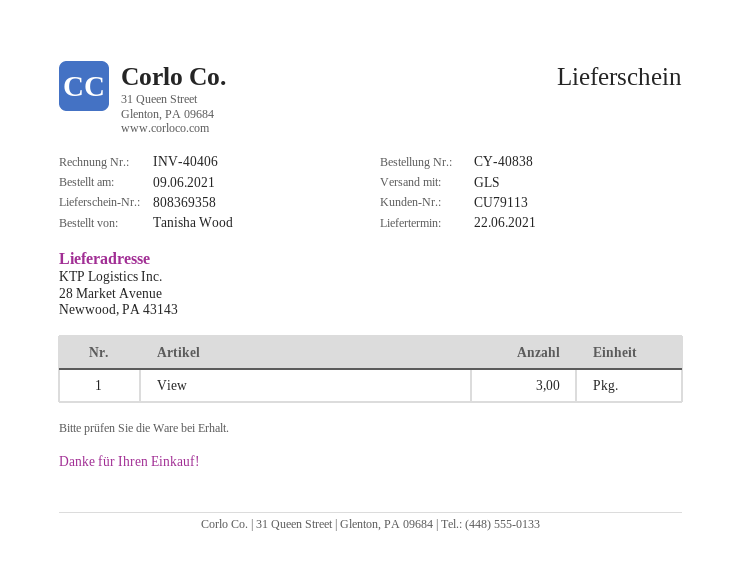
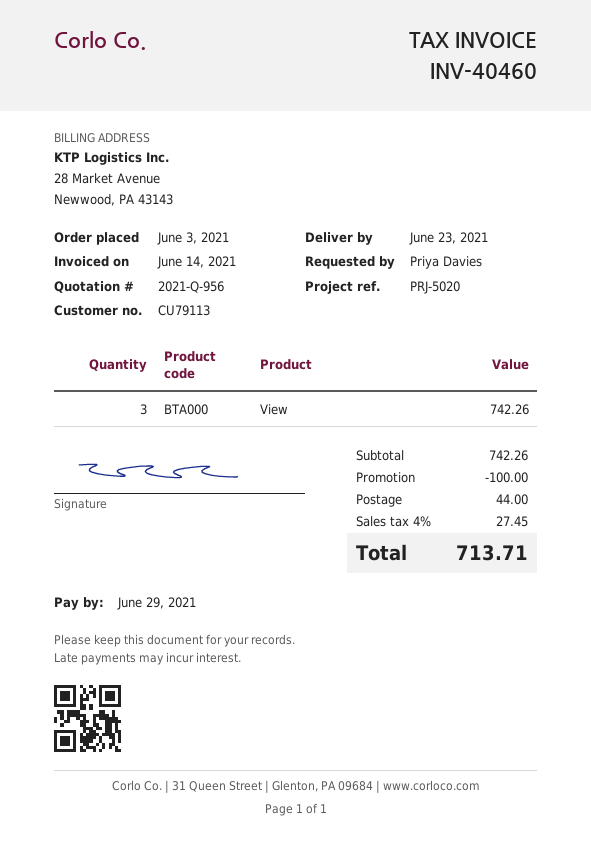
order date: 2021-06-09 -> 2021-06-03
delivery date: 2021-06-22 -> 2021-06-23
invoice number: INV-40406 -> INV-40460
ordered by: Tanisha Wood -> Priya Davies

